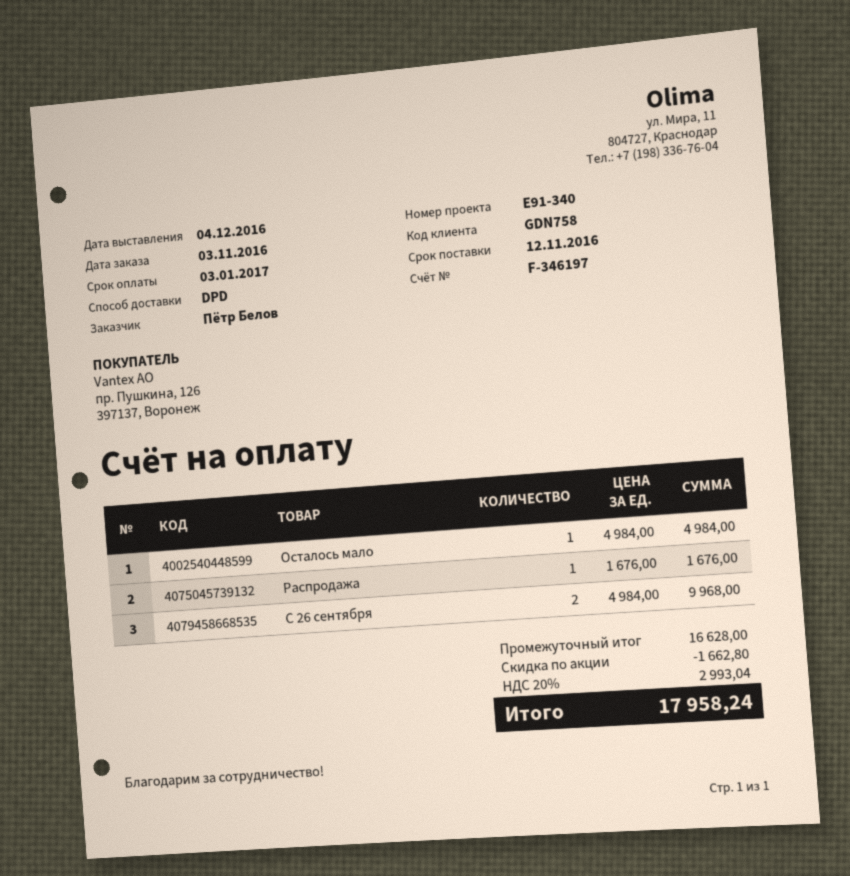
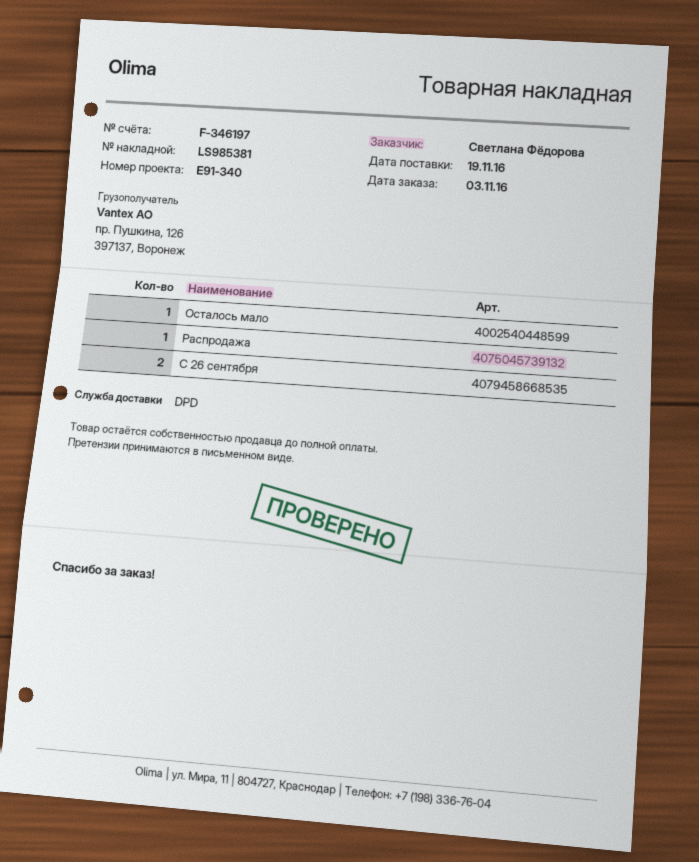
delivery date: 2016-11-12 -> 2016-11-19
ordered by: Пётр Белов -> Светлана Фёдорова

